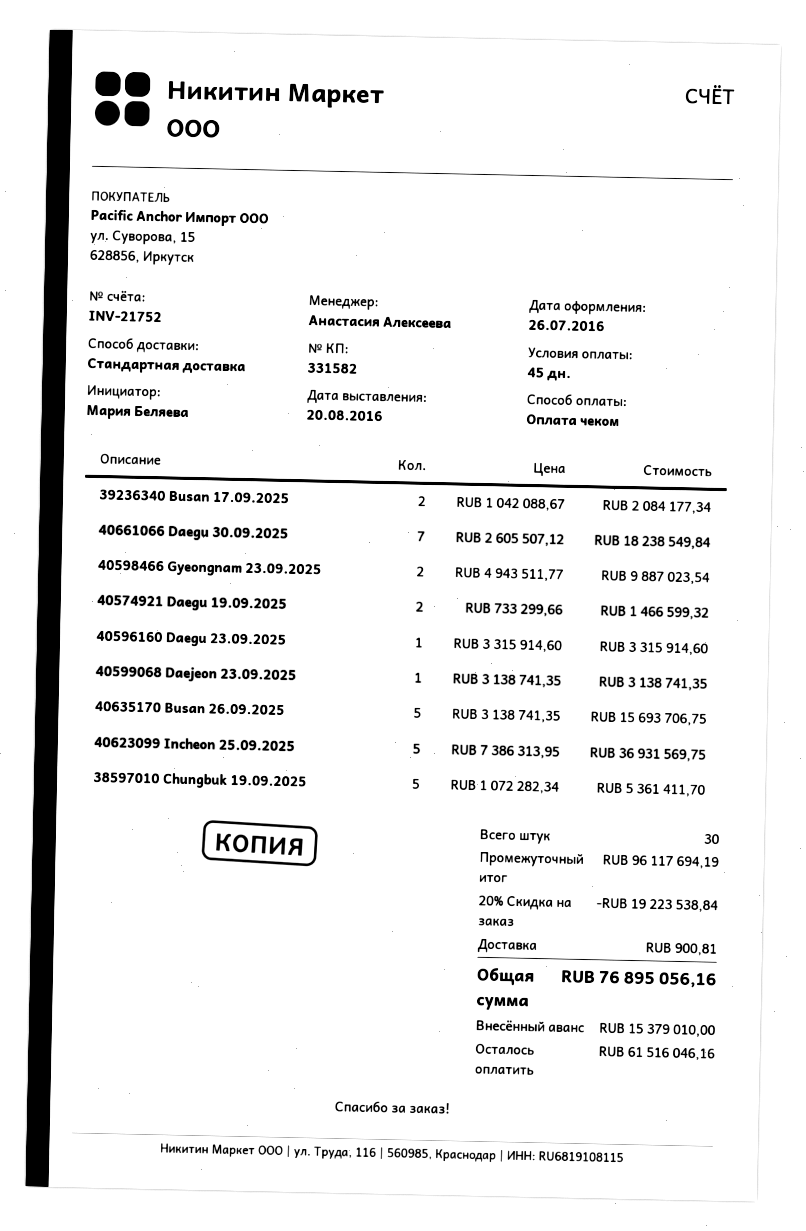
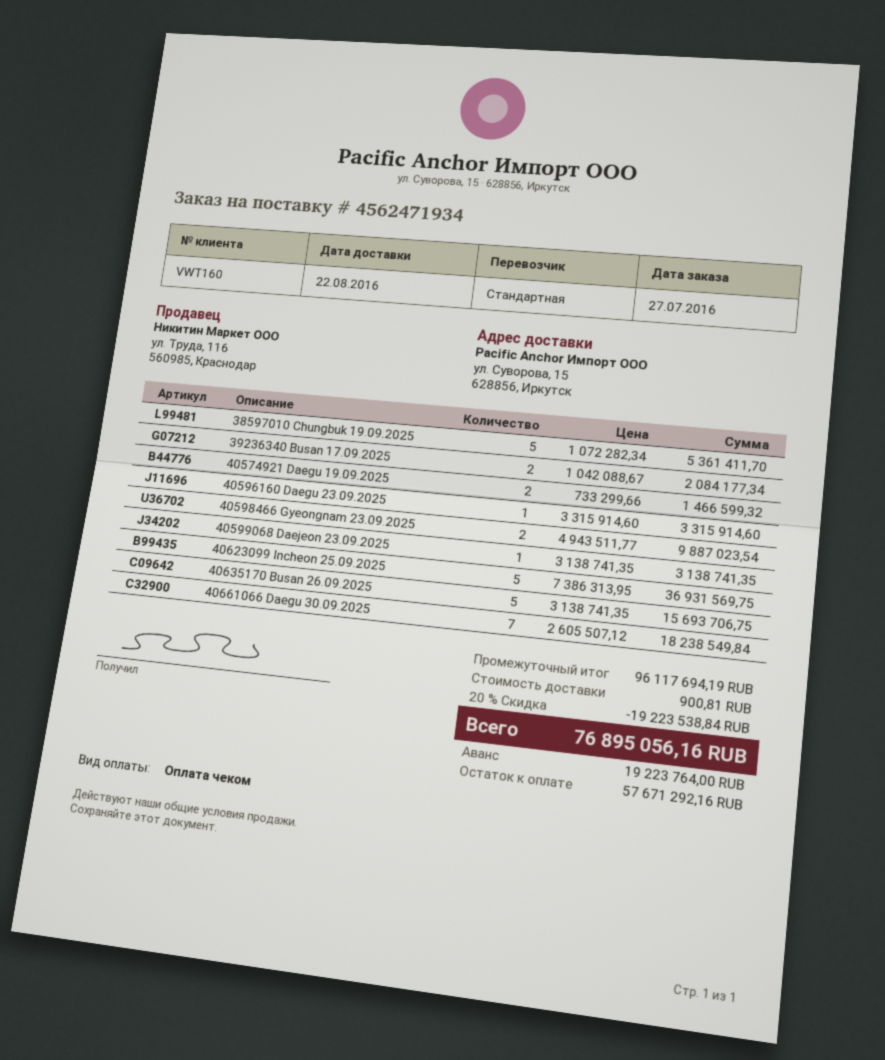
order date: 2016-07-26 -> 2016-07-27
deposit: 15379010.00 -> 19223764.00
balance: 61516046.16 -> 57671292.16

